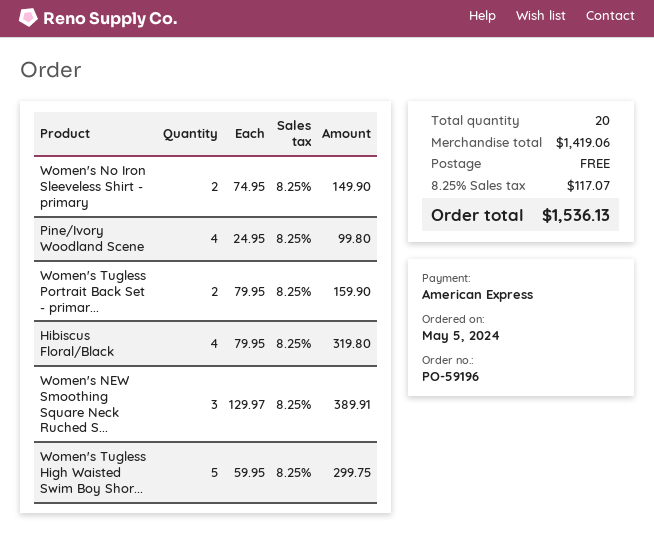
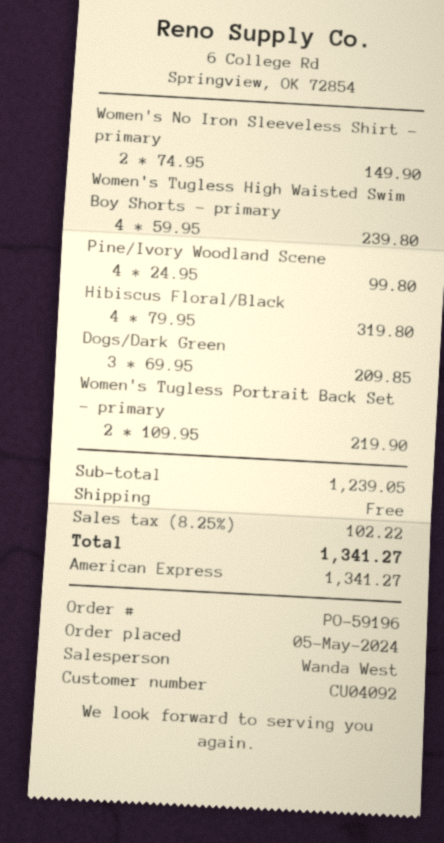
Women's Tugless Portrait Back Set - primar...: 2 x 79.95 = 159.90 -> 2 x 109.95 = 219.90
Women's NEW Smoothing Square Neck Ruched S...: 3 x 129.97 = 389.91 -> none
Women's Tugless High Waisted Swim Boy Shor...: 5 x 59.95 = 299.75 -> 4 x 59.95 = 239.80
Dogs/Dark Green: none -> 3 x 69.95 = 209.85
subtotal: 1419.06 -> 1239.05
tax: 8.25% = 117.07 -> 8.25% = 102.22
total: 1536.13 -> 1341.27

